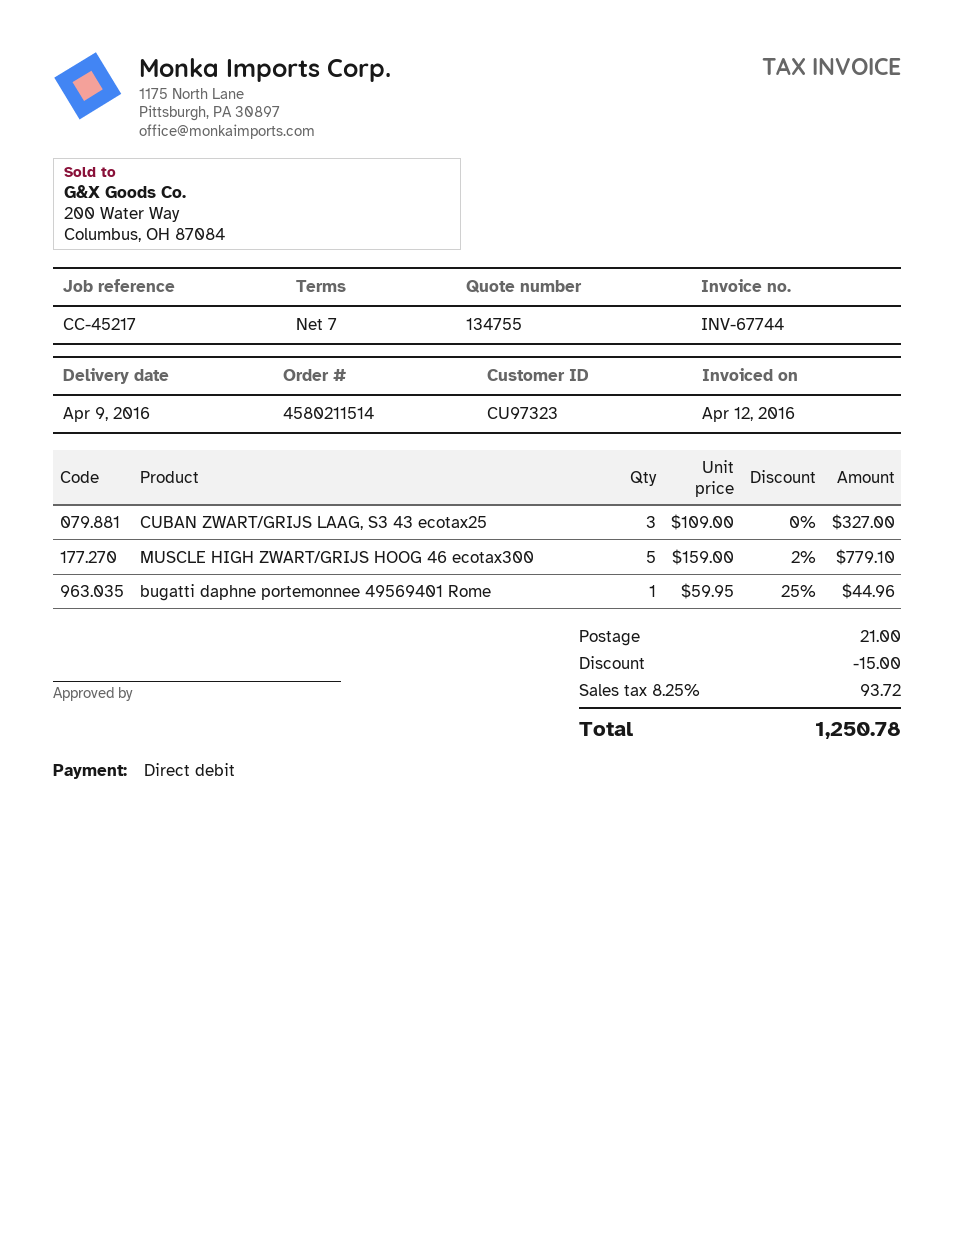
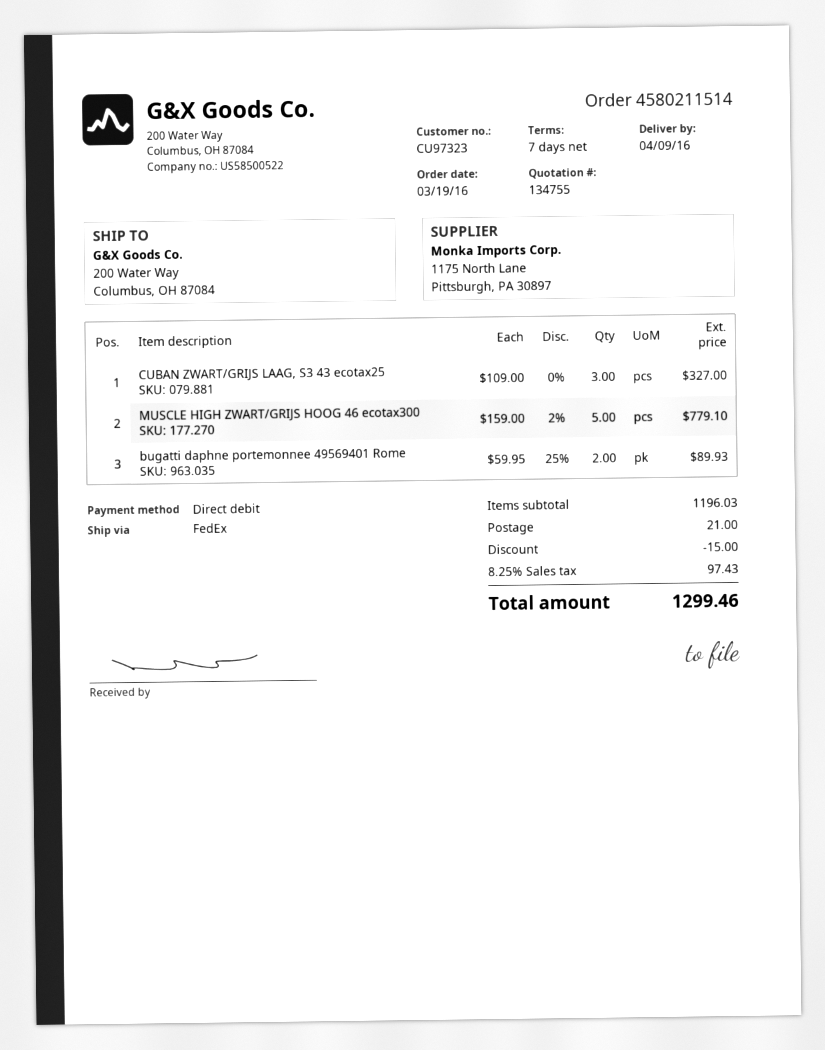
bugatti daphne portemonnee 49569401 Rome: 1 x 59.95 - 25% = 44.96 -> 2 x 59.95 - 25% = 89.93
tax: 8.25% = 93.72 -> 8.25% = 97.43
total: 1250.78 -> 1299.46

